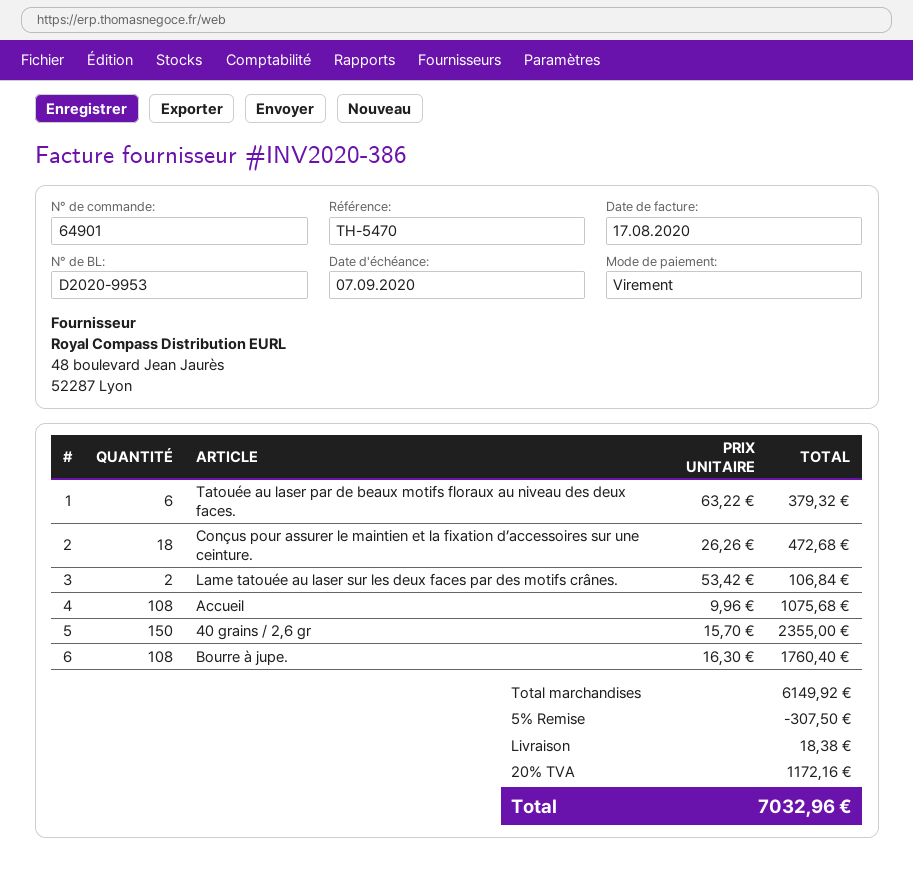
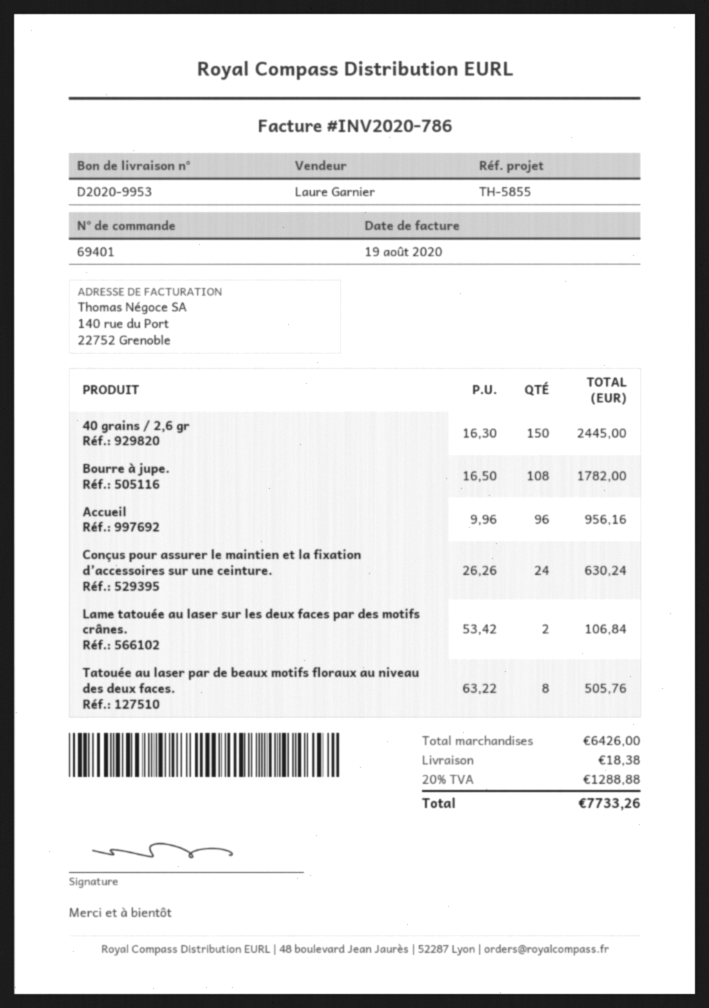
order number: 64901 -> 69401
invoice number: INV2020-386 -> INV2020-786
invoice date: 2020-08-17 -> 2020-08-19
reference: TH-5470 -> TH-5855
Tatouée au laser par de beaux motifs floraux au niveau des deux faces.: 6 x 63.22 = 379.32 -> 8 x 63.22 = 505.76
Conçus pour assurer le maintien et la fixation d’accessoires sur une ceinture.: 18 x 26.26 = 472.68 -> 24 x 26.26 = 630.24
Accueil: 108 x 9.96 = 1075.68 -> 96 x 9.96 = 956.16
40 grains / 2,6 gr: 150 x 15.70 = 2355.00 -> 150 x 16.30 = 2445.00
Bourre à jupe.: 108 x 16.30 = 1760.40 -> 108 x 16.50 = 1782.00
subtotal: 6149.92 -> 6426.00
discount: 5% = 307.50 -> none
tax: 20% = 1172.16 -> 20% = 1288.88
total: 7032.96 -> 7733.26

